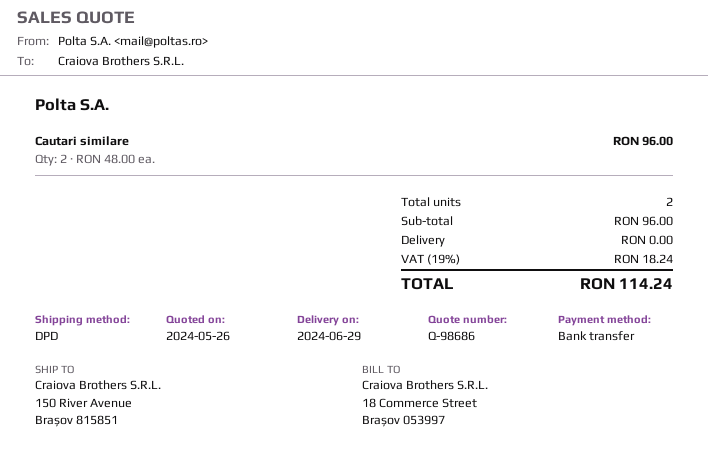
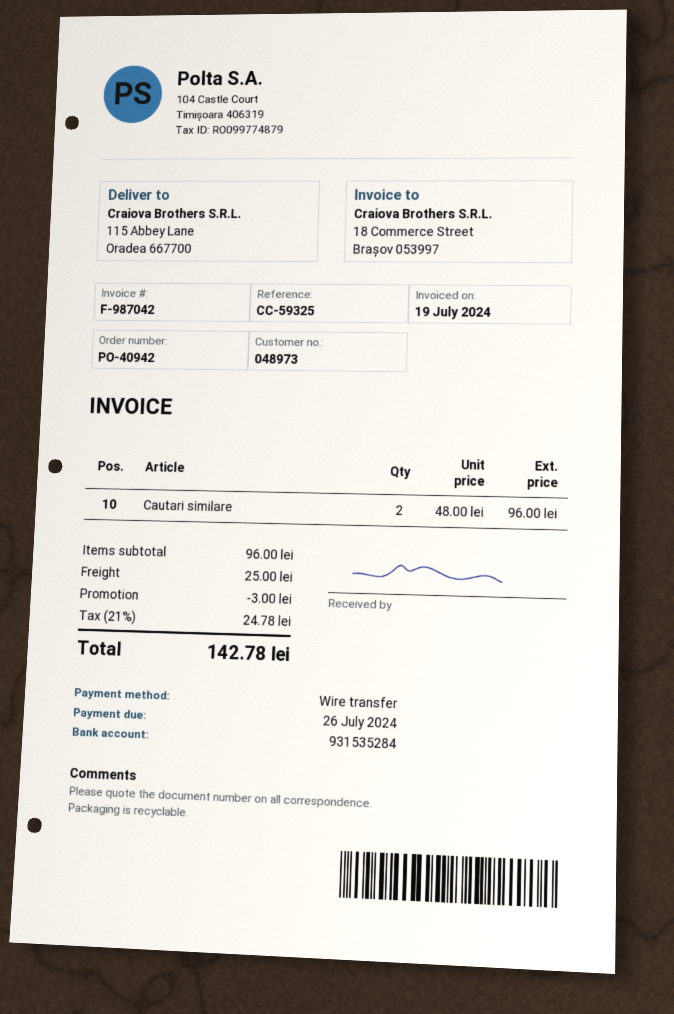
ship to: 150 River Avenue, Brașov 815851 -> 115 Abbey Lane, Oradea 667700
discount: none -> 3.00
shipping: 0.00 -> 25.00
tax: 19% = 18.24 -> 21% = 24.78
total: 114.24 -> 142.78

